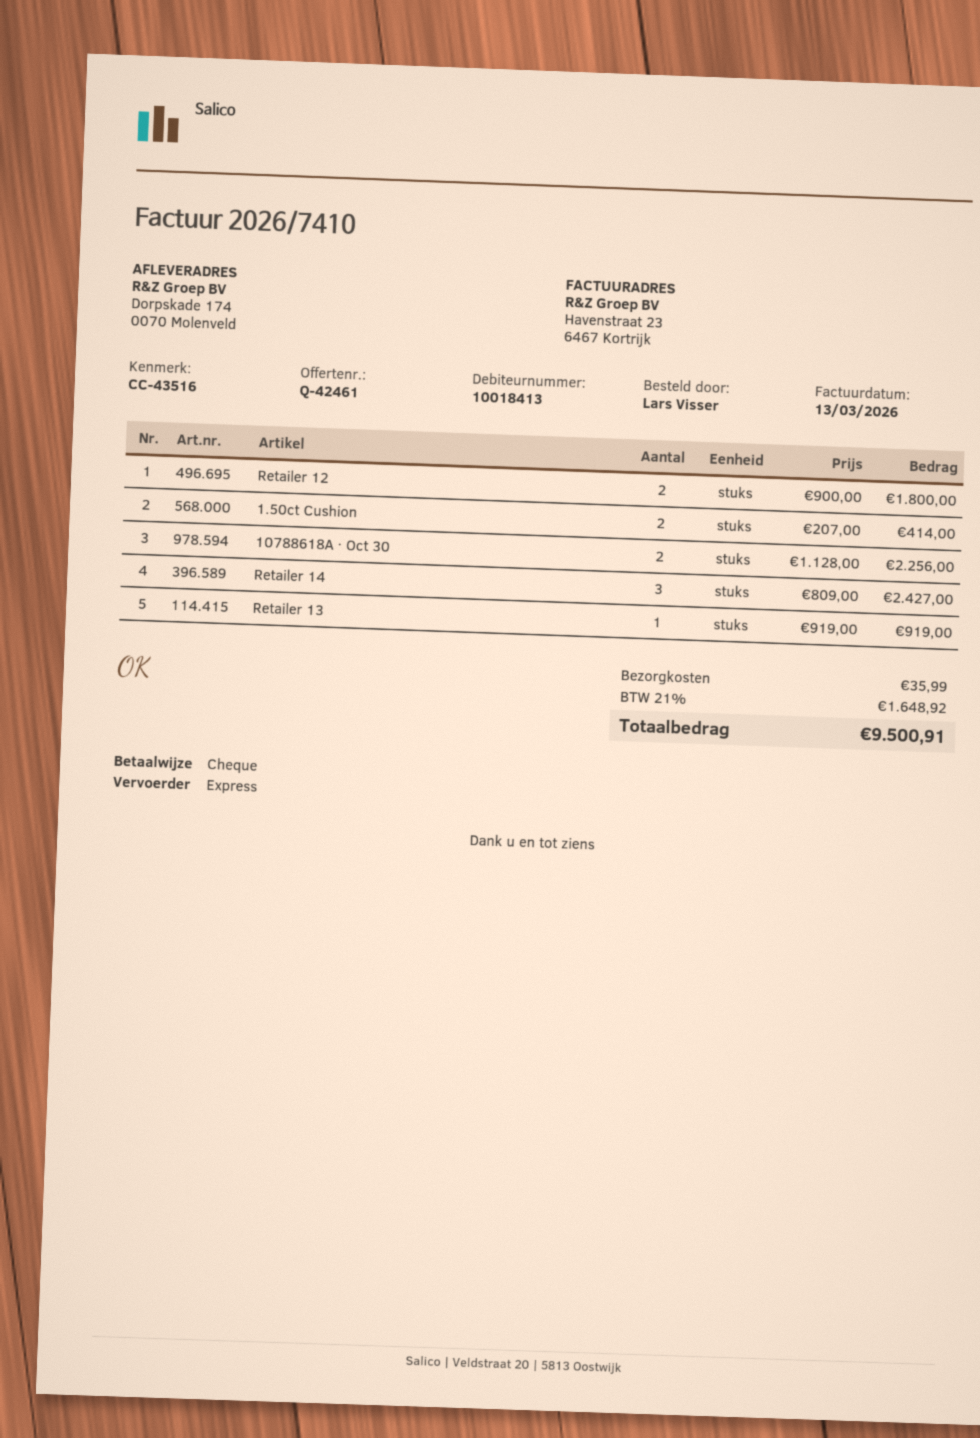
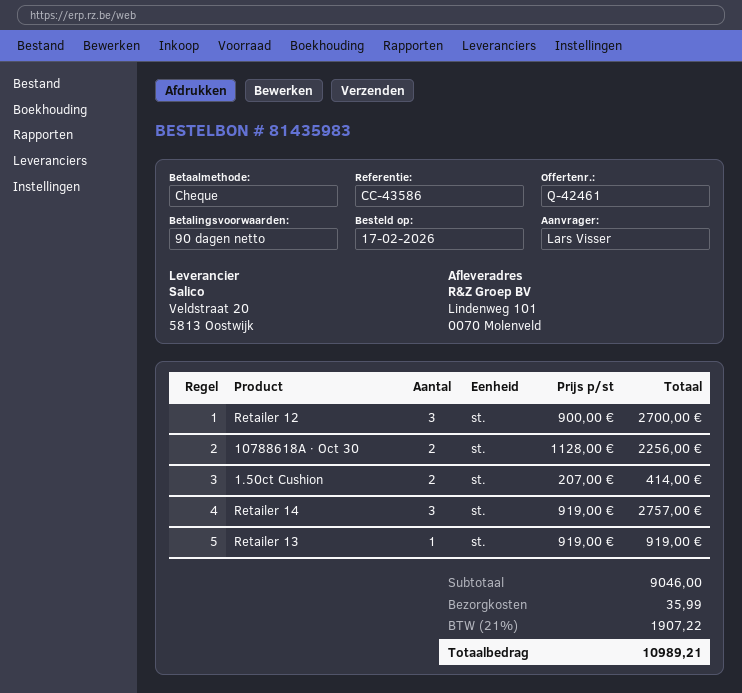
reference: CC-43516 -> CC-43586
ship to: Dorpskade 174, 0070 Molenveld -> Lindenweg 101, 0070 Molenveld
Retailer 12: 2 x 900.00 = 1800.00 -> 3 x 900.00 = 2700.00
Retailer 14: 3 x 809.00 = 2427.00 -> 3 x 919.00 = 2757.00
tax: 21% = 1648.92 -> 21% = 1907.22
total: 9500.91 -> 10989.21

